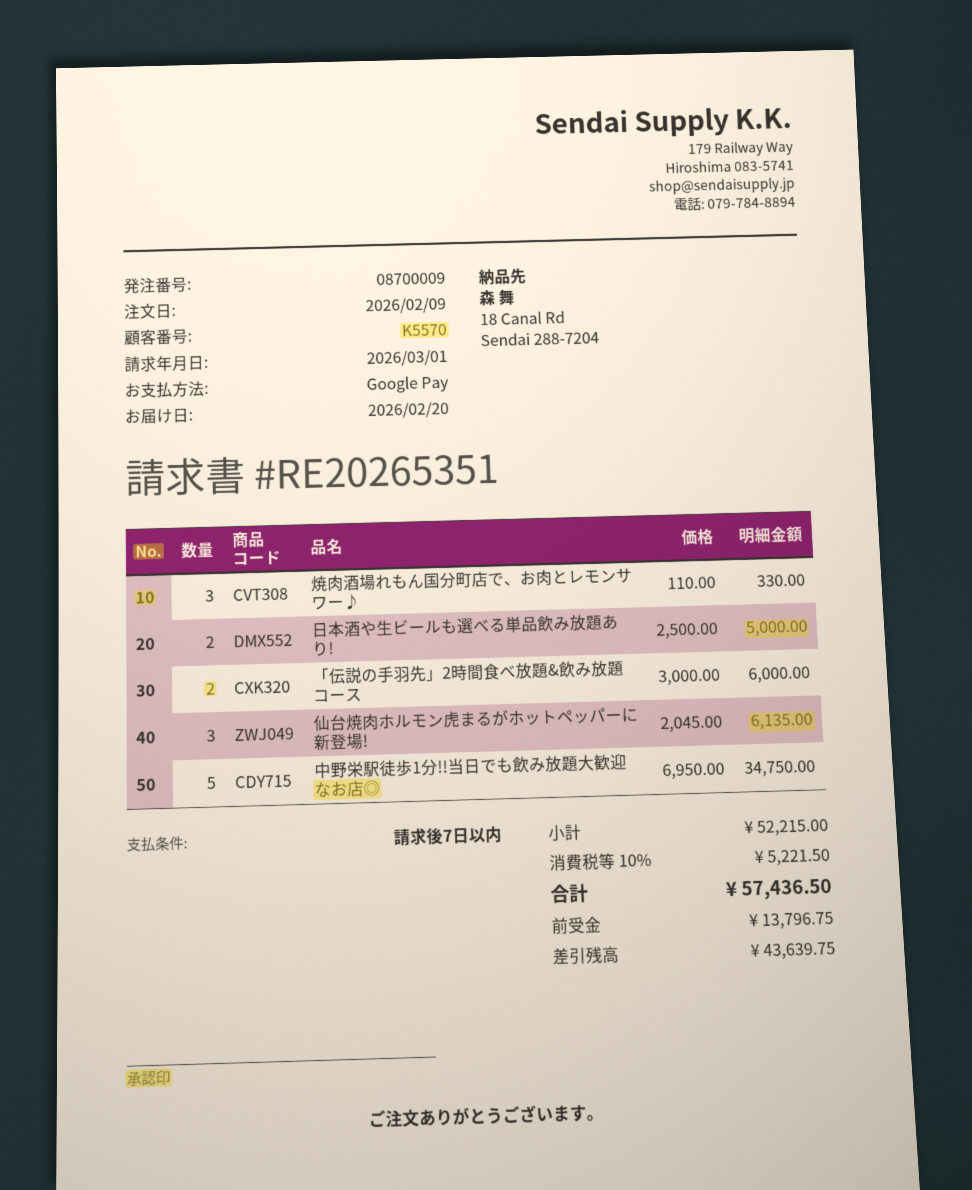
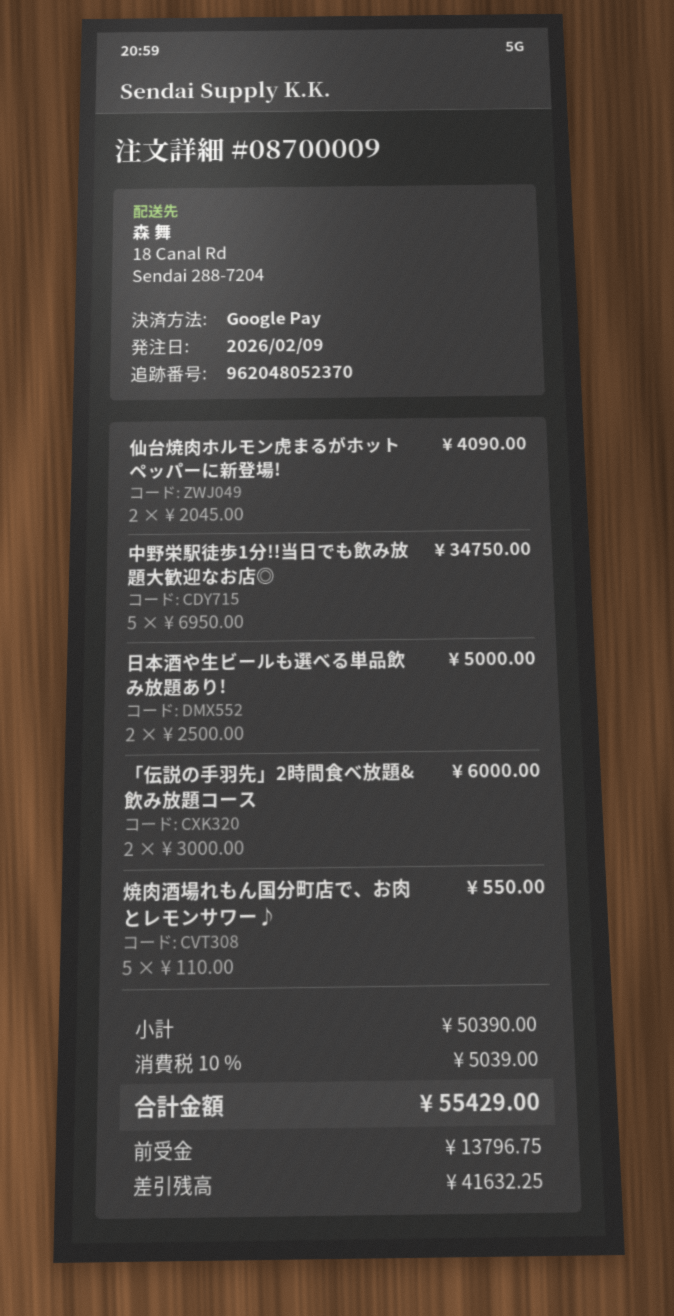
焼肉酒場れもん国分町店で、お肉とレモンサワー♪: 3 x 110.00 = 330.00 -> 5 x 110.00 = 550.00
仙台焼肉ホルモン虎まるがホットペッパーに新登場!: 3 x 2045.00 = 6135.00 -> 2 x 2045.00 = 4090.00
subtotal: 52215.00 -> 50390.00
tax: 10% = 5221.50 -> 10% = 5039.00
total: 57436.50 -> 55429.00
balance: 43639.75 -> 41632.25

